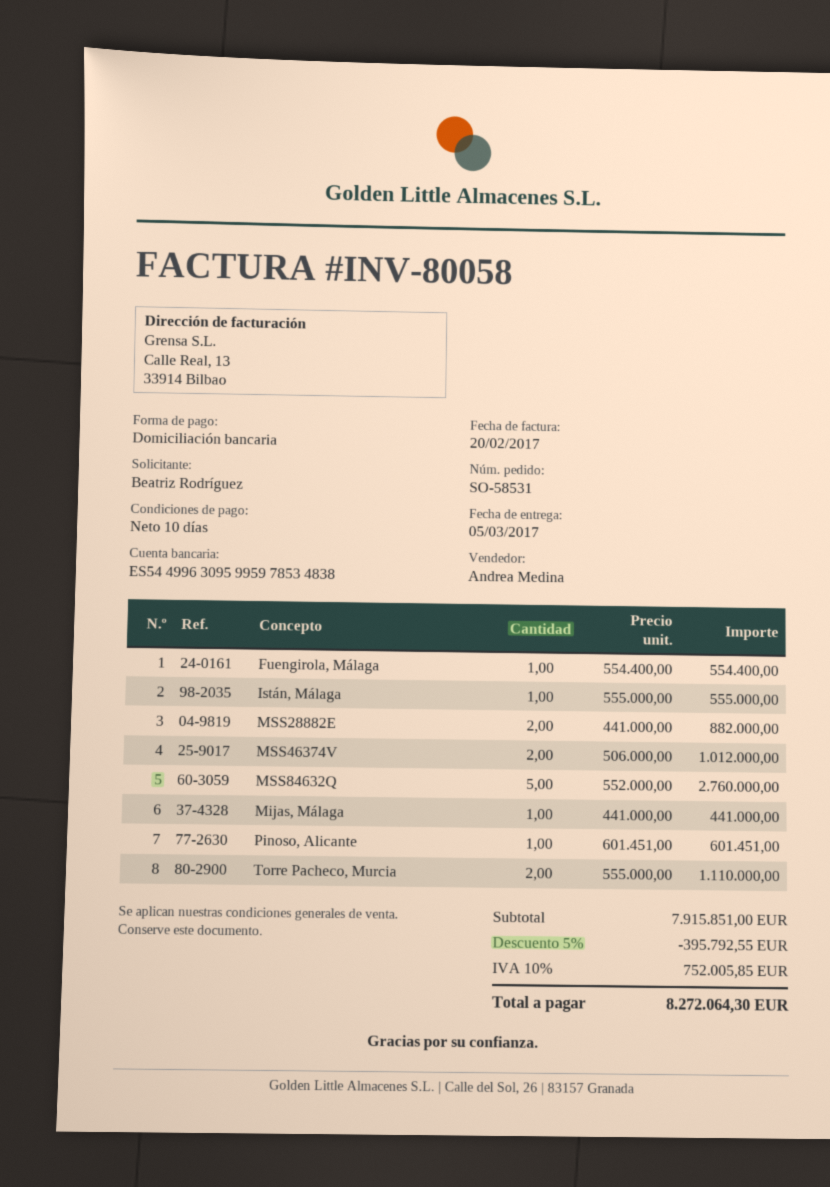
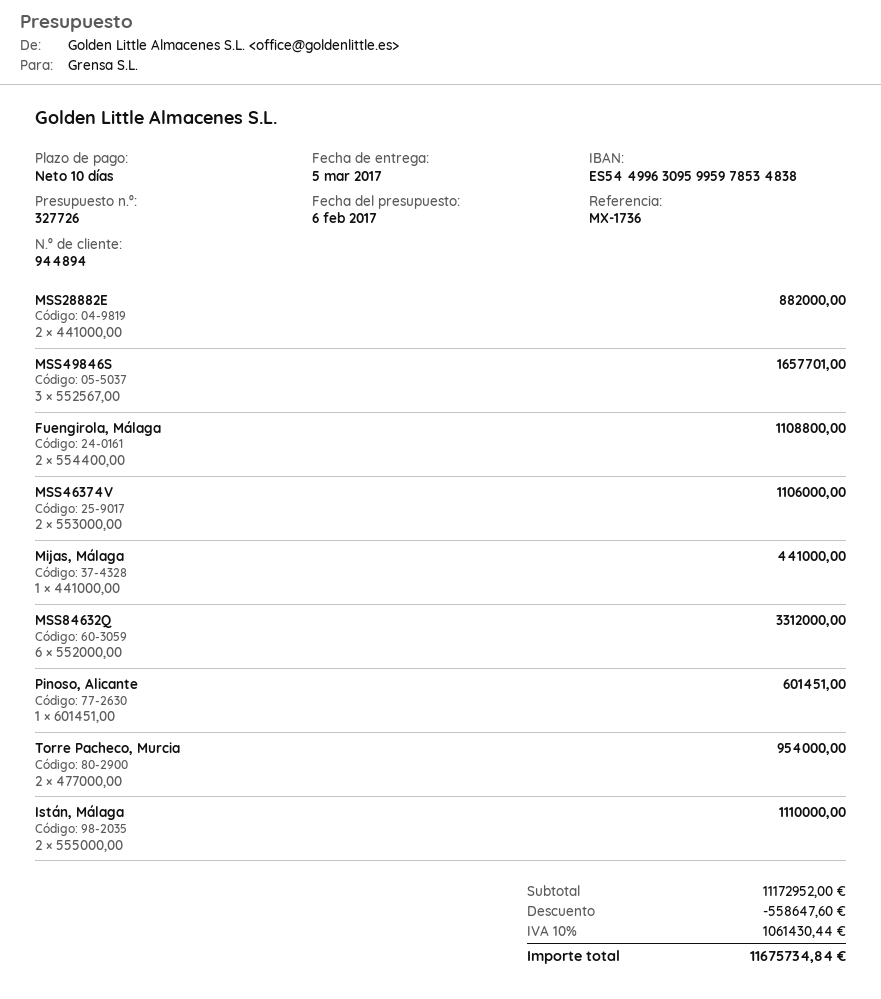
Fuengirola, Málaga: 1 x 554400.00 = 554400.00 -> 2 x 554400.00 = 1108800.00
Istán, Málaga: 1 x 555000.00 = 555000.00 -> 2 x 555000.00 = 1110000.00
MSS46374V: 2 x 506000.00 = 1012000.00 -> 2 x 553000.00 = 1106000.00
MSS84632Q: 5 x 552000.00 = 2760000.00 -> 6 x 552000.00 = 3312000.00
Torre Pacheco, Murcia: 2 x 555000.00 = 1110000.00 -> 2 x 477000.00 = 954000.00
MSS49846S: none -> 3 x 552567.00 = 1657701.00
subtotal: 7915851.00 -> 11172952.00
discount: 395792.55 -> 558647.60
tax: 10% = 752005.85 -> 10% = 1061430.44
total: 8272064.30 -> 11675734.84

